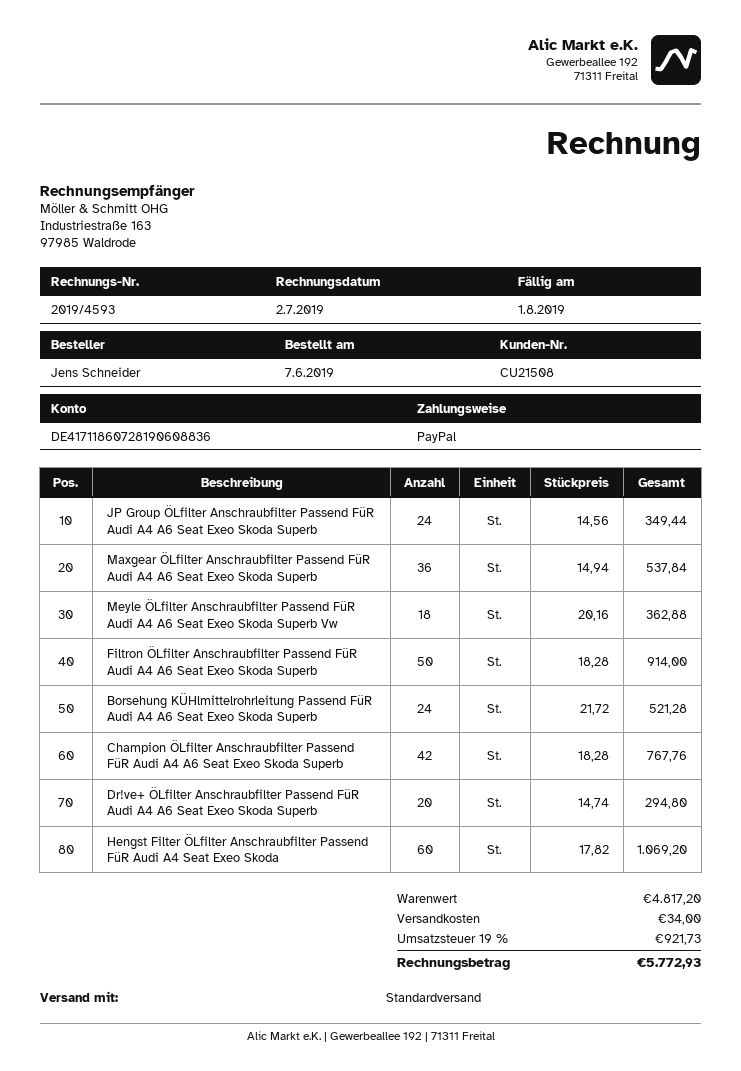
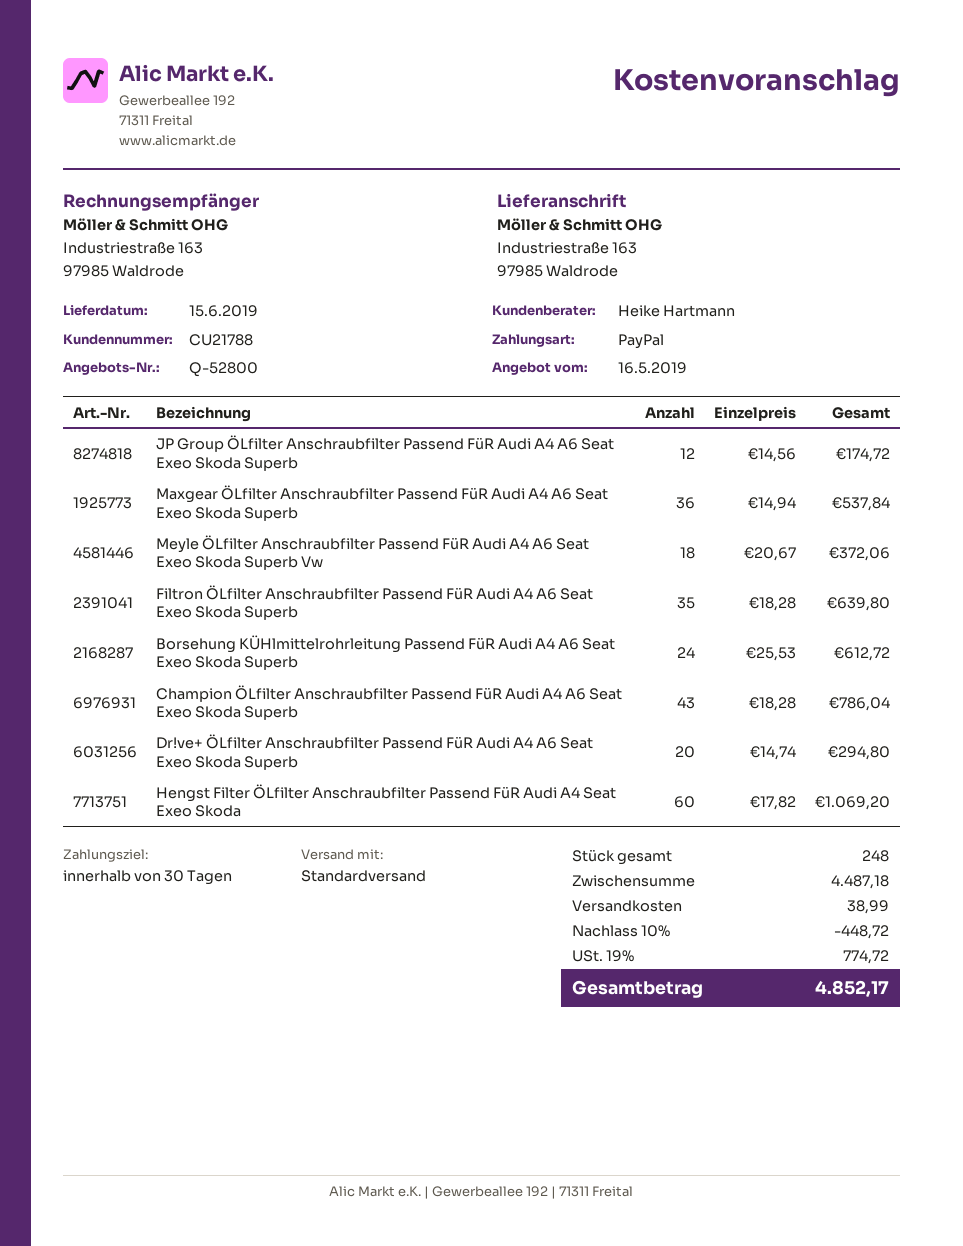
customer number: CU21508 -> CU21788
JP Group ÖLfilter Anschraubfilter Passend FüR Audi A4 A6 Seat Exeo Skoda Superb: 24 x 14.56 = 349.44 -> 12 x 14.56 = 174.72
Meyle ÖLfilter Anschraubfilter Passend FüR Audi A4 A6 Seat Exeo Skoda Superb Vw: 18 x 20.16 = 362.88 -> 18 x 20.67 = 372.06
Filtron ÖLfilter Anschraubfilter Passend FüR Audi A4 A6 Seat Exeo Skoda Superb: 50 x 18.28 = 914.00 -> 35 x 18.28 = 639.80
Borsehung KÜHlmittelrohrleitung Passend FüR Audi A4 A6 Seat Exeo Skoda Superb: 24 x 21.72 = 521.28 -> 24 x 25.53 = 612.72
Champion ÖLfilter Anschraubfilter Passend FüR Audi A4 A6 Seat Exeo Skoda Superb: 42 x 18.28 = 767.76 -> 43 x 18.28 = 786.04
subtotal: 4817.20 -> 4487.18
discount: none -> 10% = 448.72
shipping: 34.00 -> 38.99
tax: 19% = 921.73 -> 19% = 774.72
total: 5772.93 -> 4852.17

